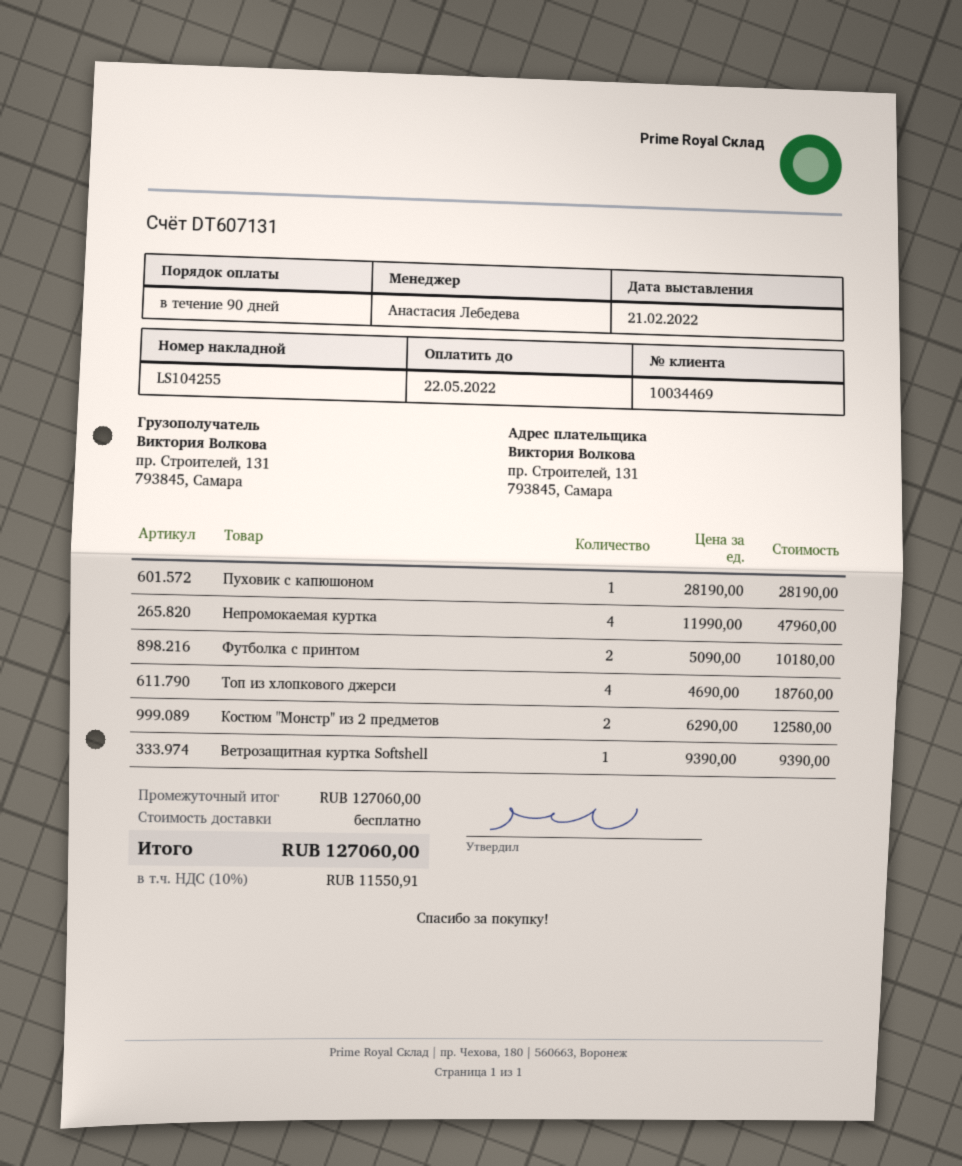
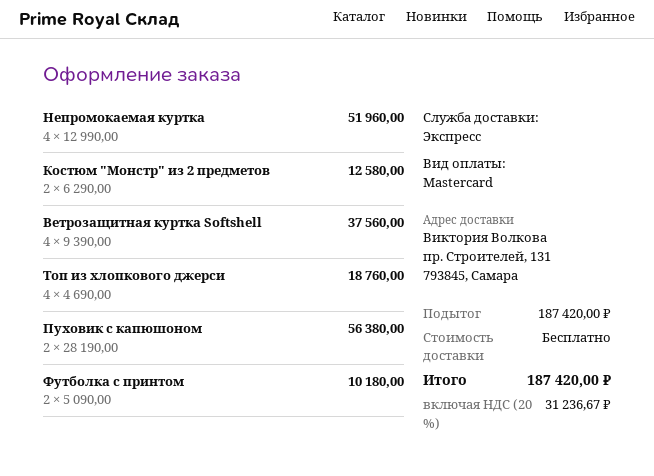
Пуховик с капюшоном: 1 x 28190.00 = 28190.00 -> 2 x 28190.00 = 56380.00
Непромокаемая куртка: 4 x 11990.00 = 47960.00 -> 4 x 12990.00 = 51960.00
Ветрозащитная куртка Softshell: 1 x 9390.00 = 9390.00 -> 4 x 9390.00 = 37560.00
subtotal: 127060.00 -> 187420.00
tax: 10% = 11550.91 -> 20% = 31236.67
total: 127060.00 -> 187420.00

